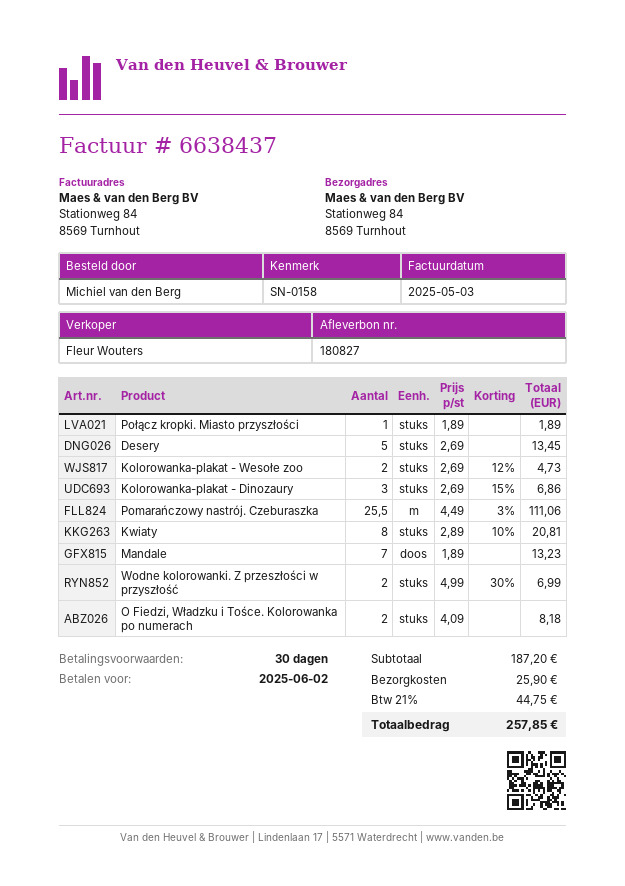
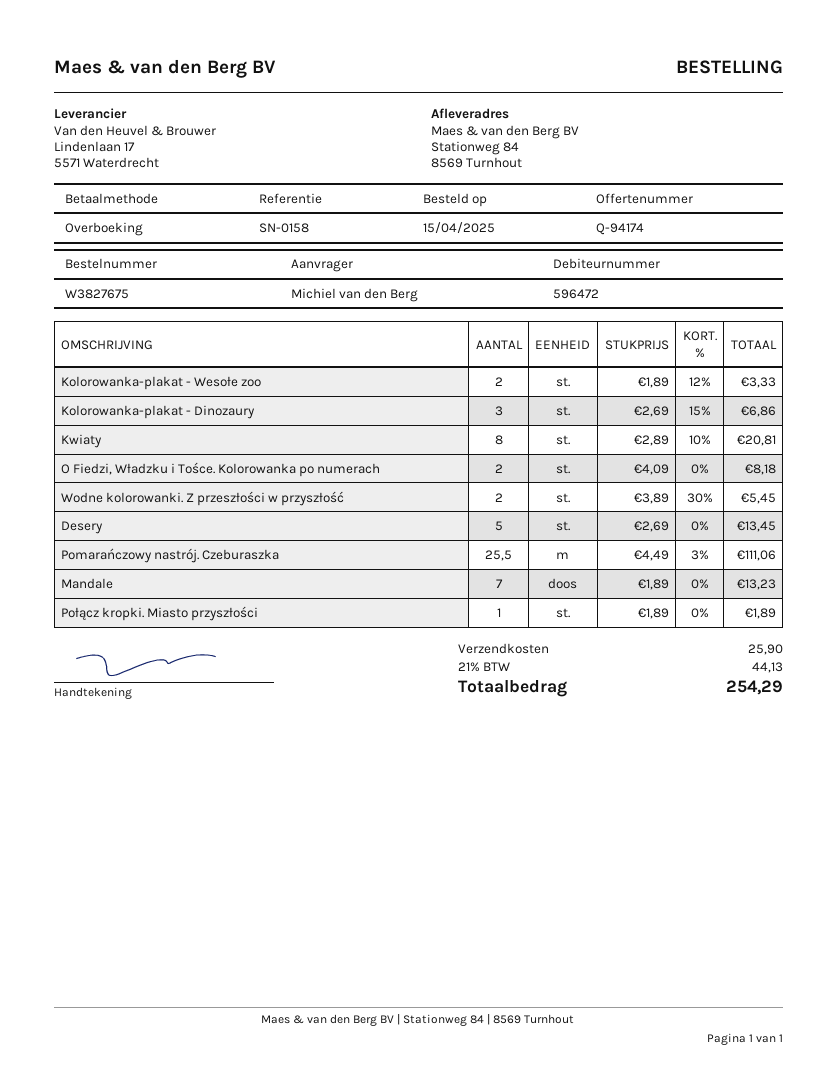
Kolorowanka-plakat - Wesołe zoo: 2 x 2.69 - 12% = 4.73 -> 2 x 1.89 - 12% = 3.33
Wodne kolorowanki. Z przeszłości w przyszłość: 2 x 4.99 - 30% = 6.99 -> 2 x 3.89 - 30% = 5.45
tax: 21% = 44.75 -> 21% = 44.13
total: 257.85 -> 254.29

